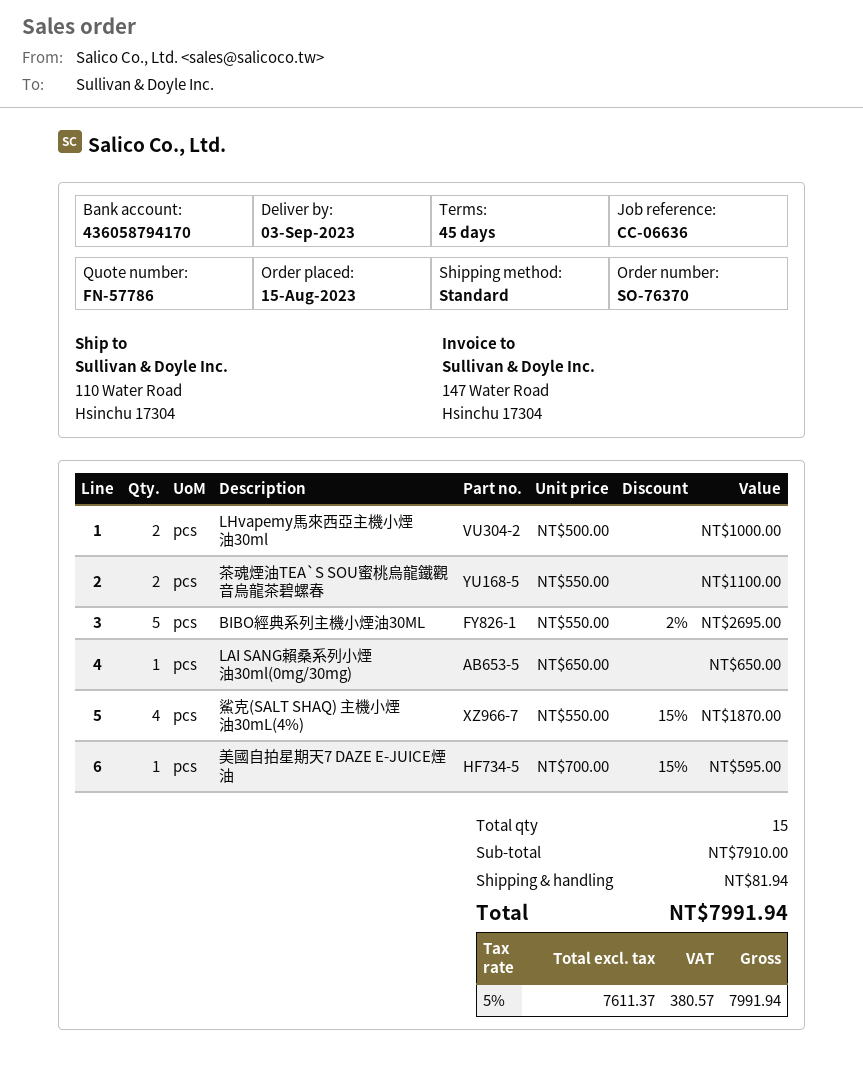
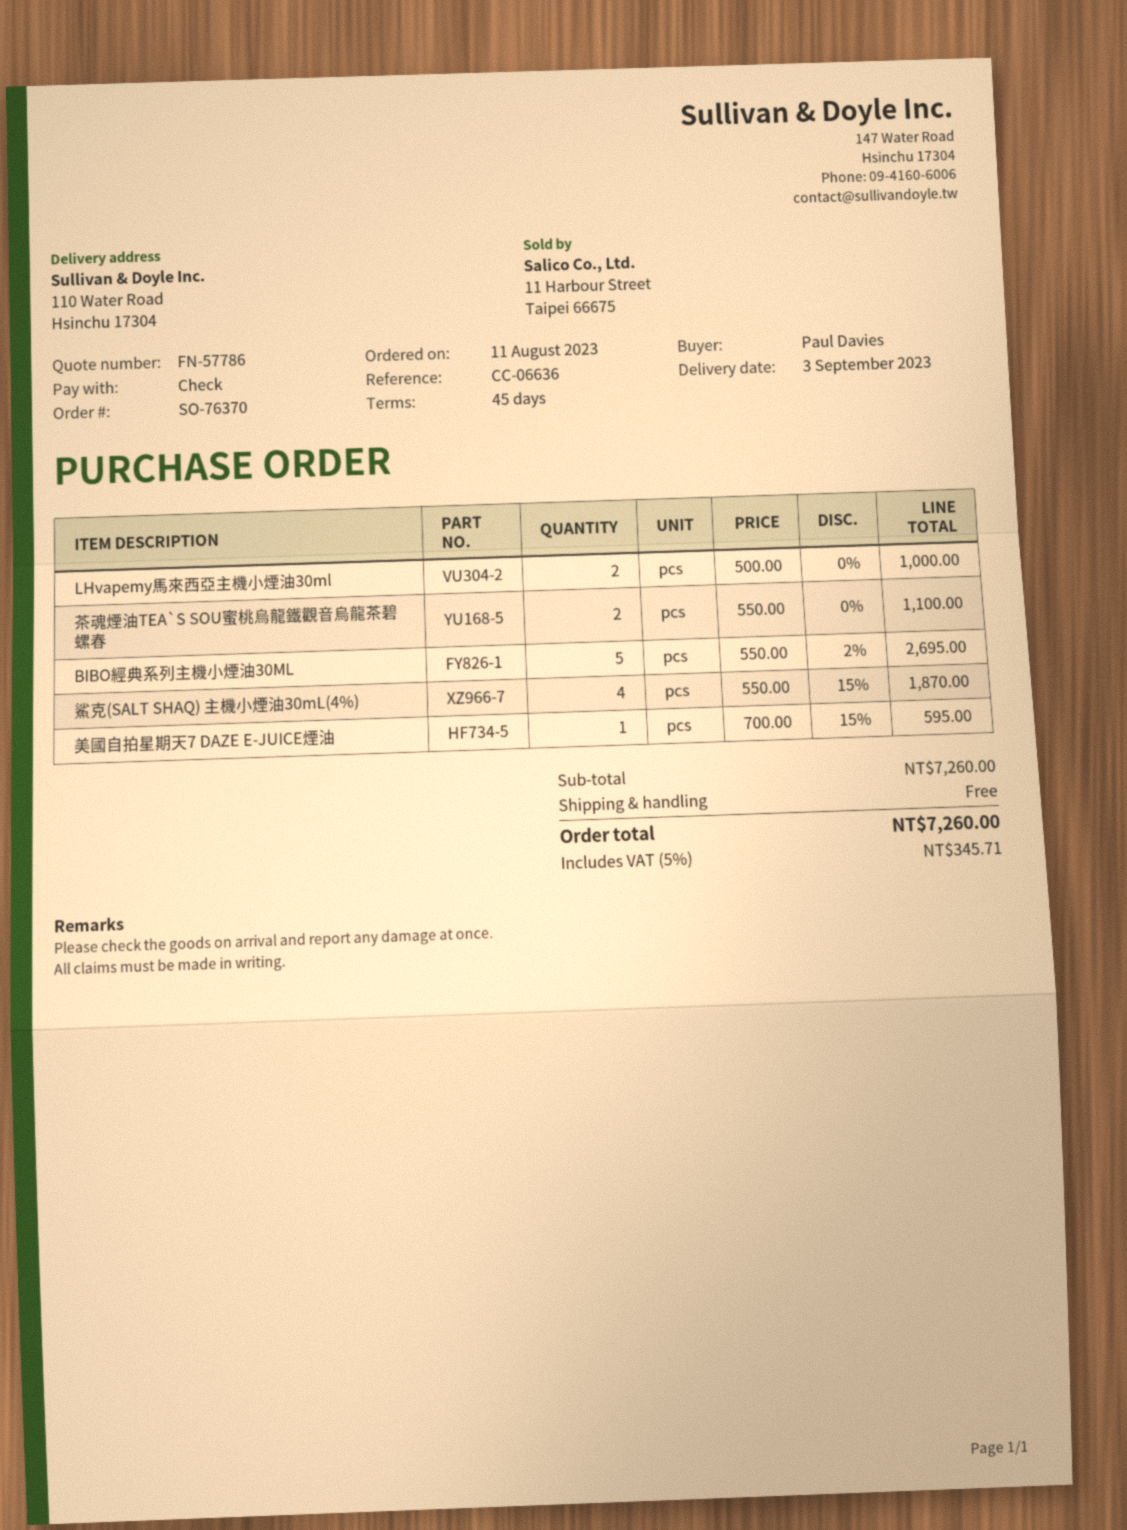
order date: 2023-08-15 -> 2023-08-11
LAI SANG賴桑系列小煙油30ml(0mg/30mg): 1 x 650.00 = 650.00 -> none
subtotal: 7910.00 -> 7260.00
shipping: 81.94 -> 0.00
tax: 5% = 380.57 -> 5% = 345.71
total: 7991.94 -> 7260.00

